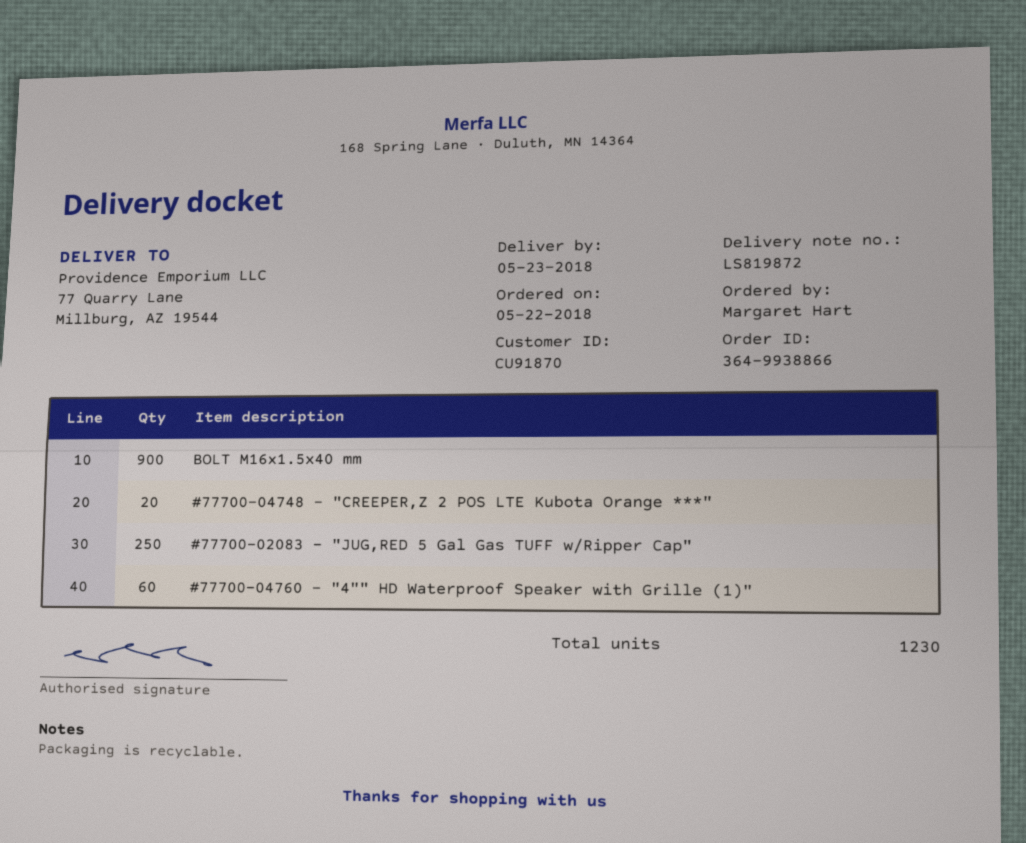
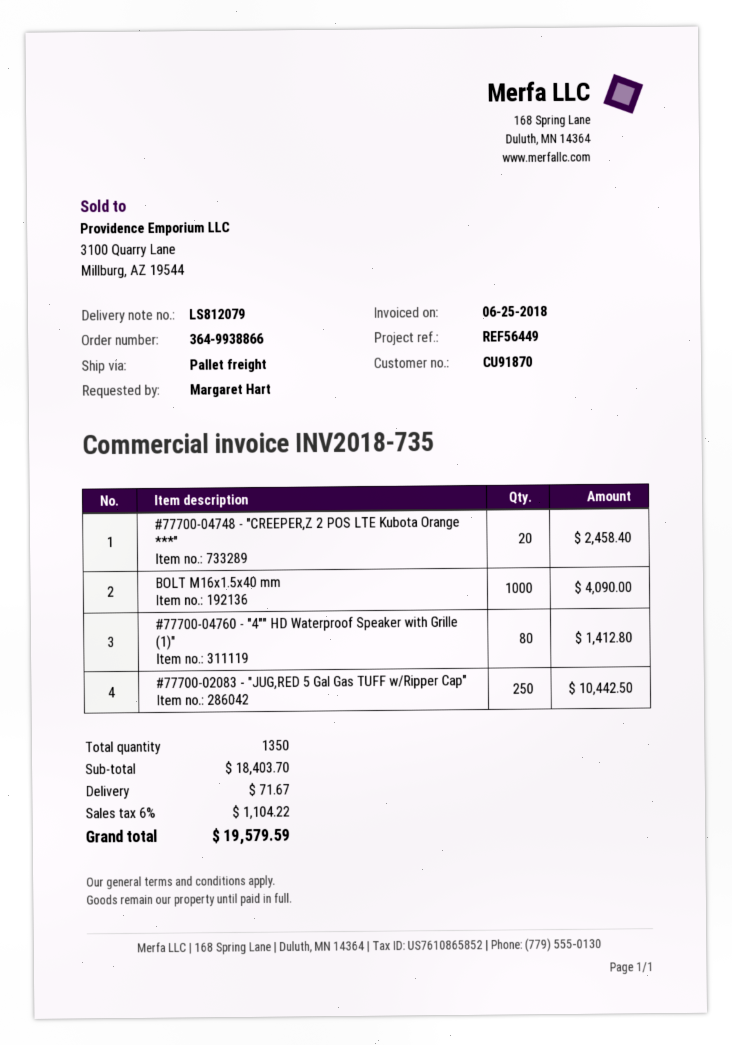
delivery note number: LS819872 -> LS812079
BOLT M16x1.5x40 mm: 900 -> 1000
#77700-04760 - "4"" HD Waterproof Speaker with Grille (1)": 60 -> 80
total quantity: 1230 -> 1350

